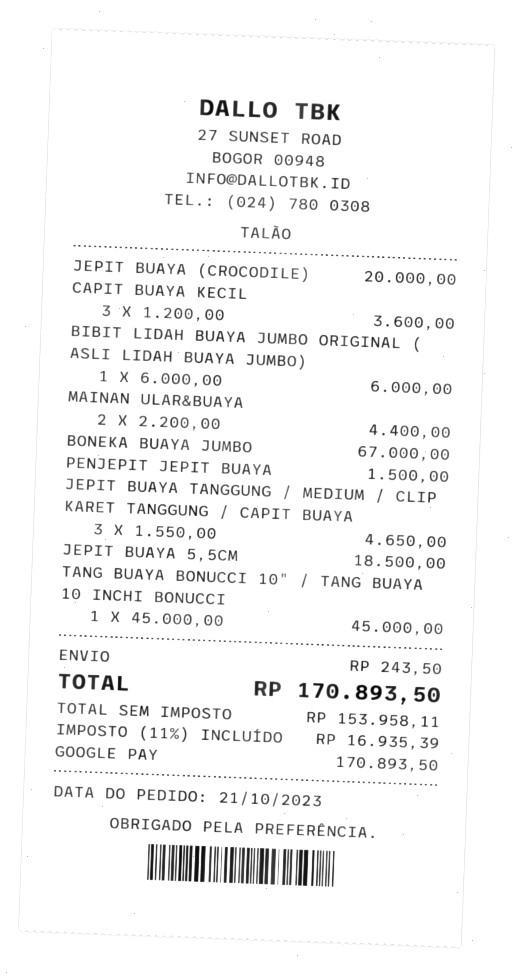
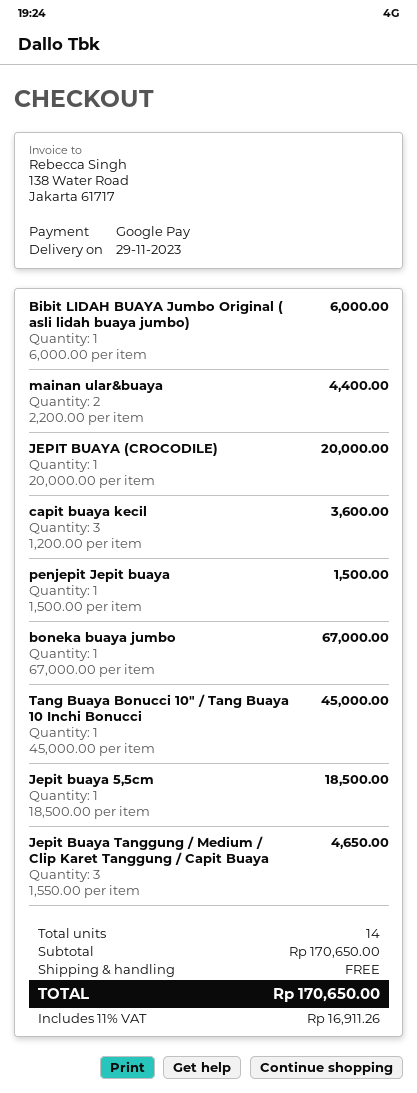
shipping: 243.50 -> 0.00
tax: 11% = 16935.39 -> 11% = 16911.26
total: 170893.50 -> 170650.00

